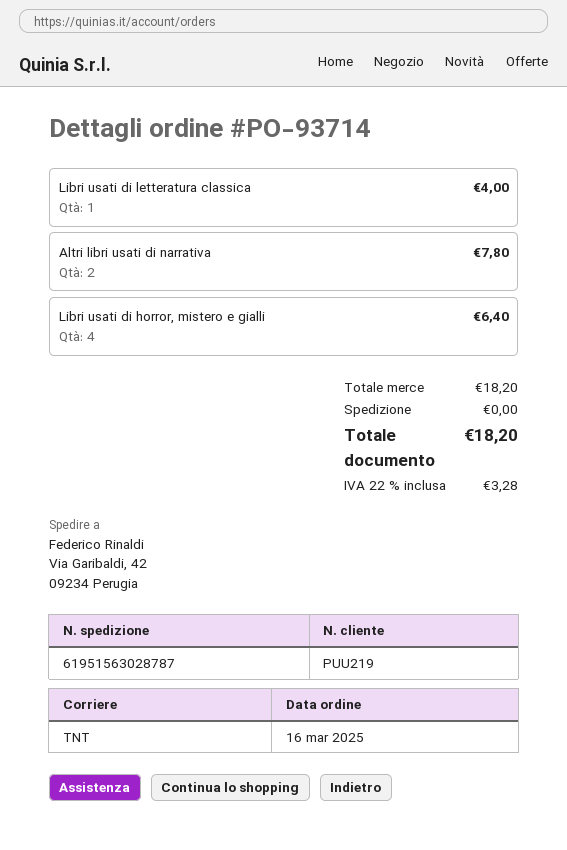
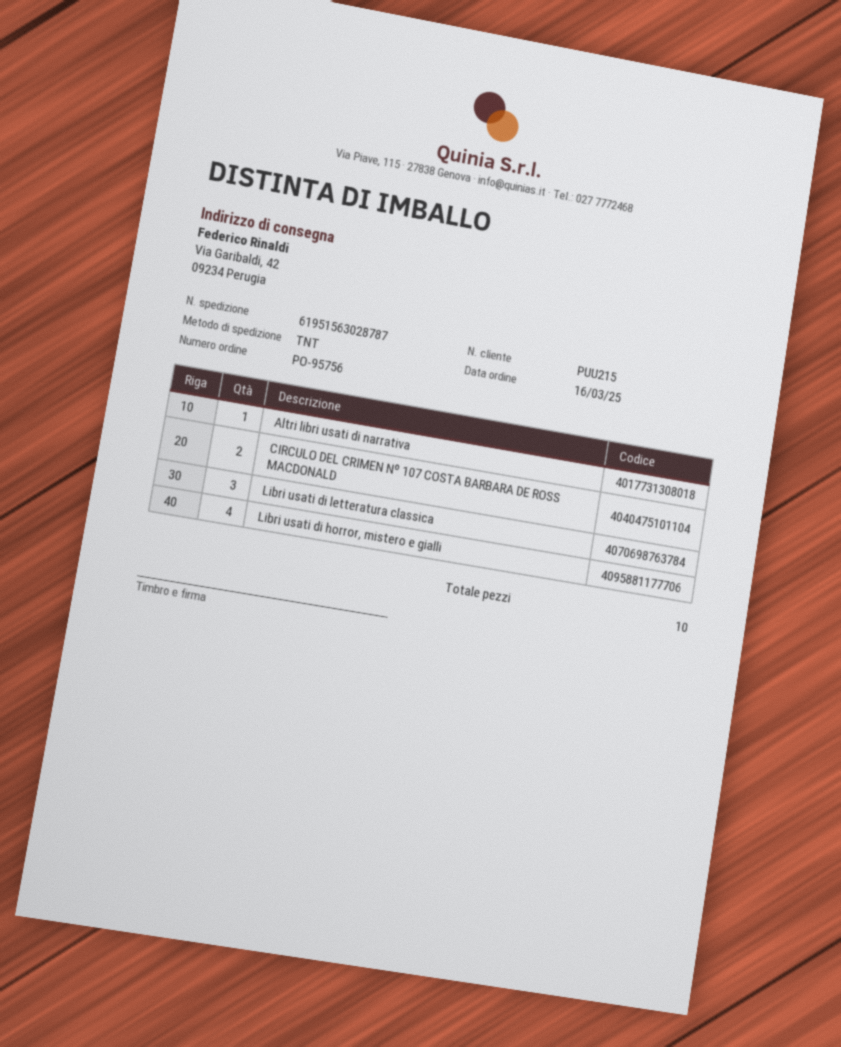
order number: PO-93714 -> PO-95756
customer number: PUU219 -> PUU215
Libri usati di letteratura classica: 1 -> 3
Altri libri usati di narrativa: 2 -> 1
CIRCULO DEL CRIMEN Nº 107 COSTA BARBARA DE ROSS MACDONALD: none -> 2

